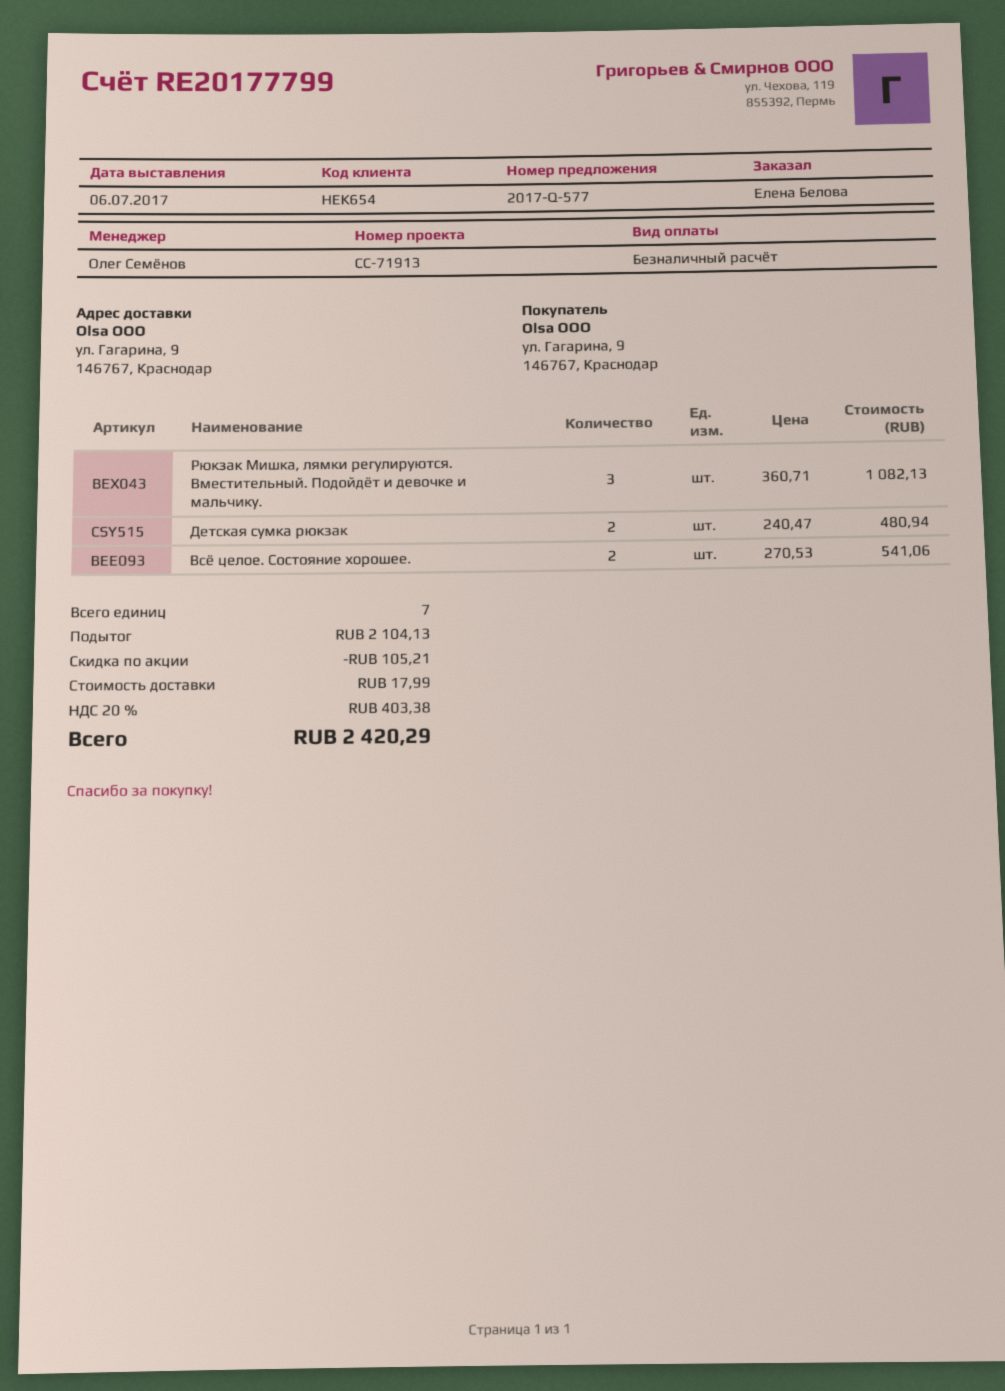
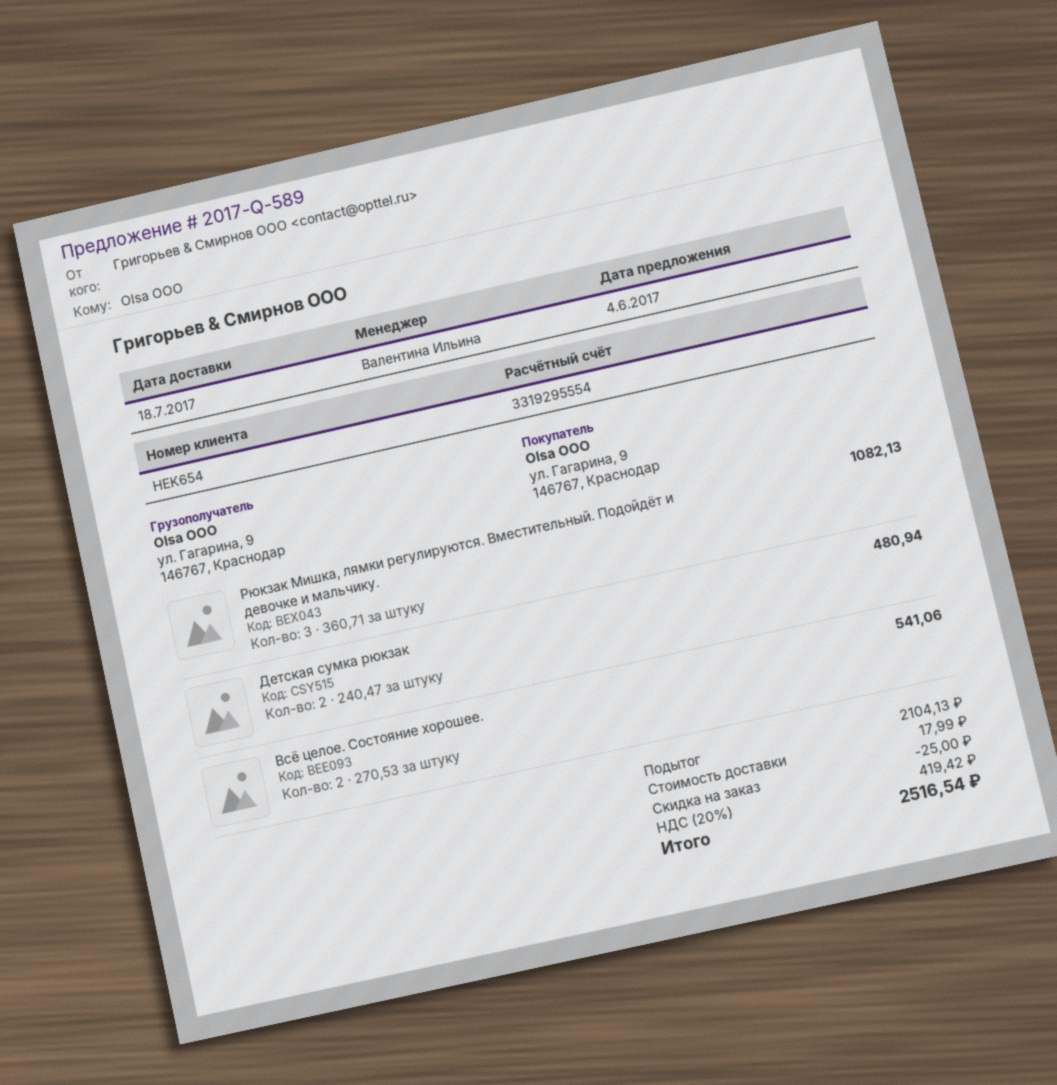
quote number: 2017-Q-577 -> 2017-Q-589
sales rep: Олег Семёнов -> Валентина Ильина
discount: 105.21 -> 25.00
tax: 20% = 403.38 -> 20% = 419.42
total: 2420.29 -> 2516.54

